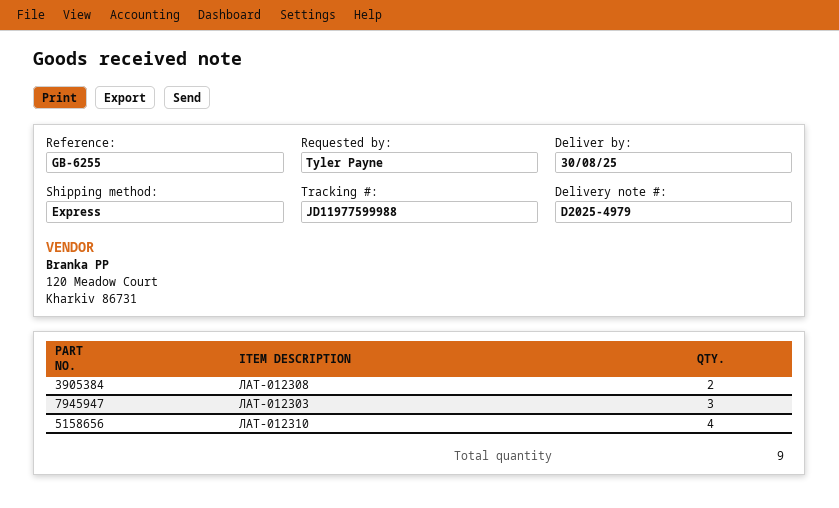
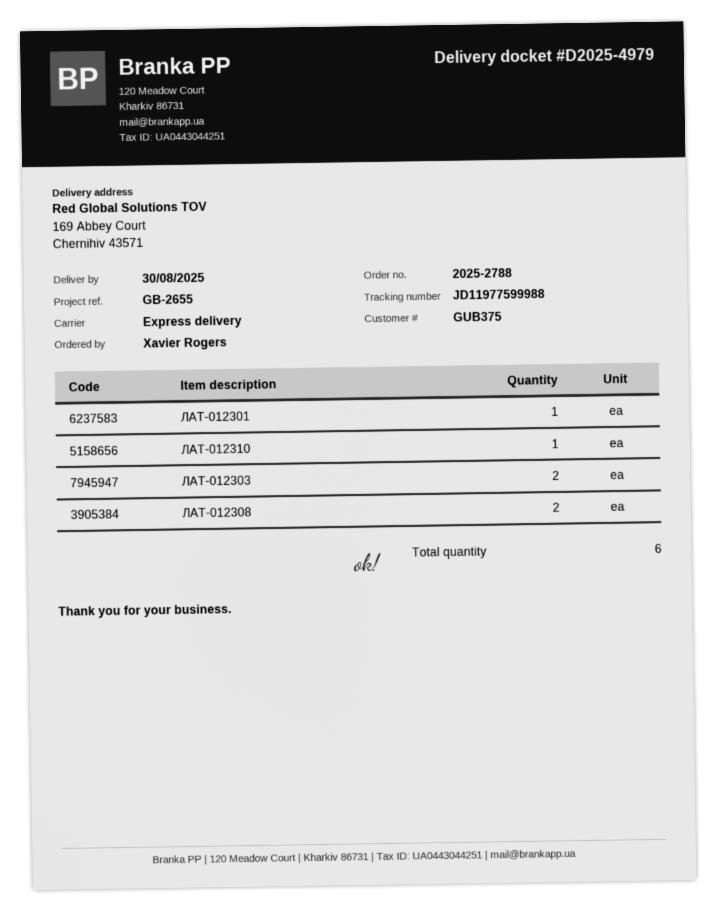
reference: GB-6255 -> GB-2655
ordered by: Tyler Payne -> Xavier Rogers
ЛАТ-012303: 3 -> 2
ЛАТ-012310: 4 -> 1
ЛАТ-012301: none -> 1
total quantity: 9 -> 6

